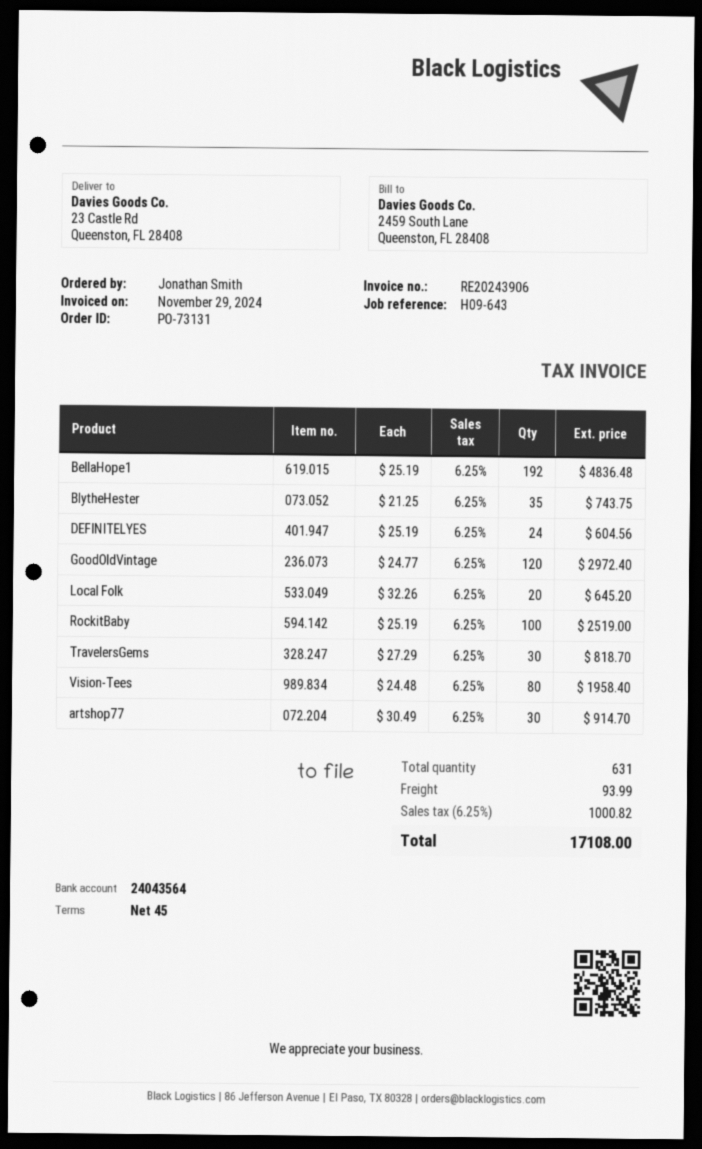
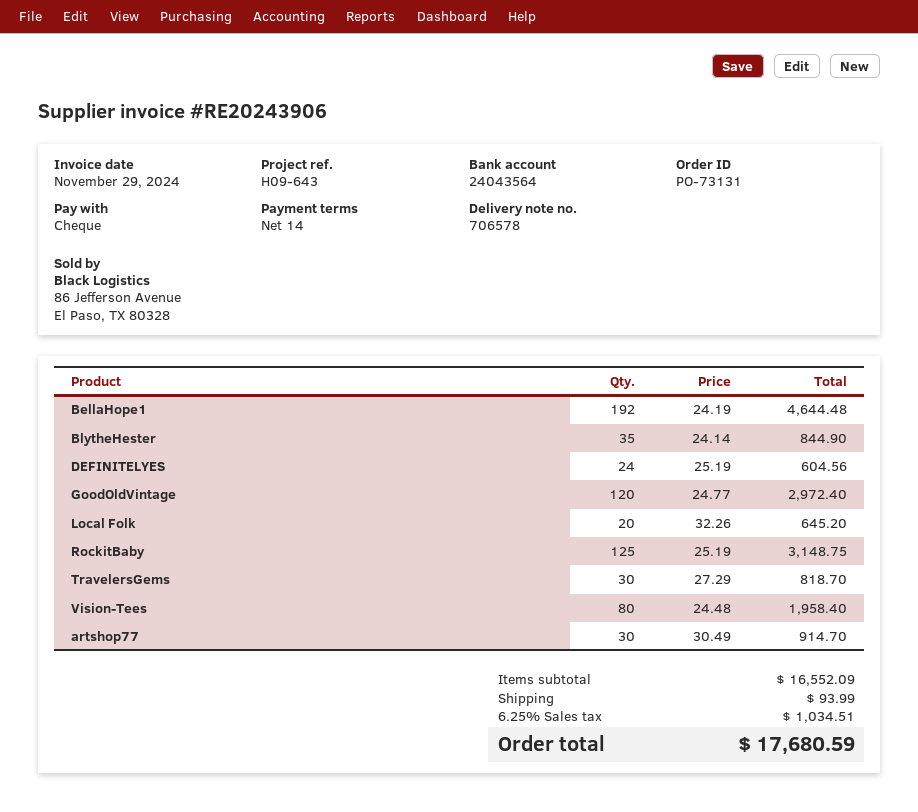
payment terms: 45 days -> 14 days
BellaHope1: 192 x 25.19 = 4836.48 -> 192 x 24.19 = 4644.48
BlytheHester: 35 x 21.25 = 743.75 -> 35 x 24.14 = 844.90
RockitBaby: 100 x 25.19 = 2519.00 -> 125 x 25.19 = 3148.75
tax: 6.25% = 1000.82 -> 6.25% = 1034.51
total: 17108.00 -> 17680.59

